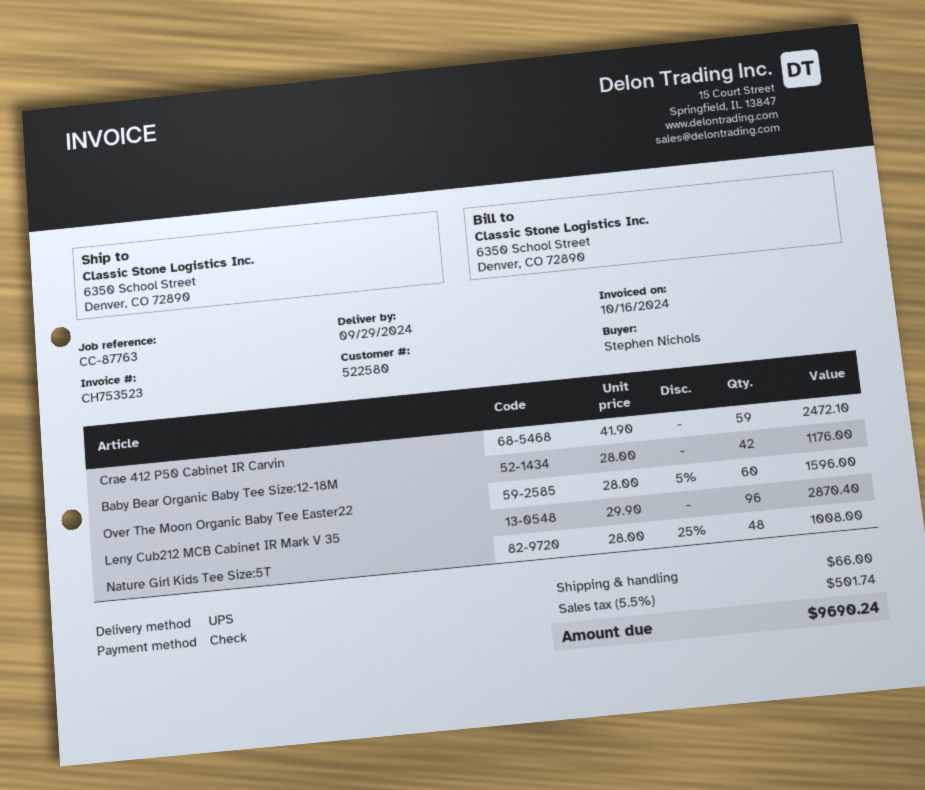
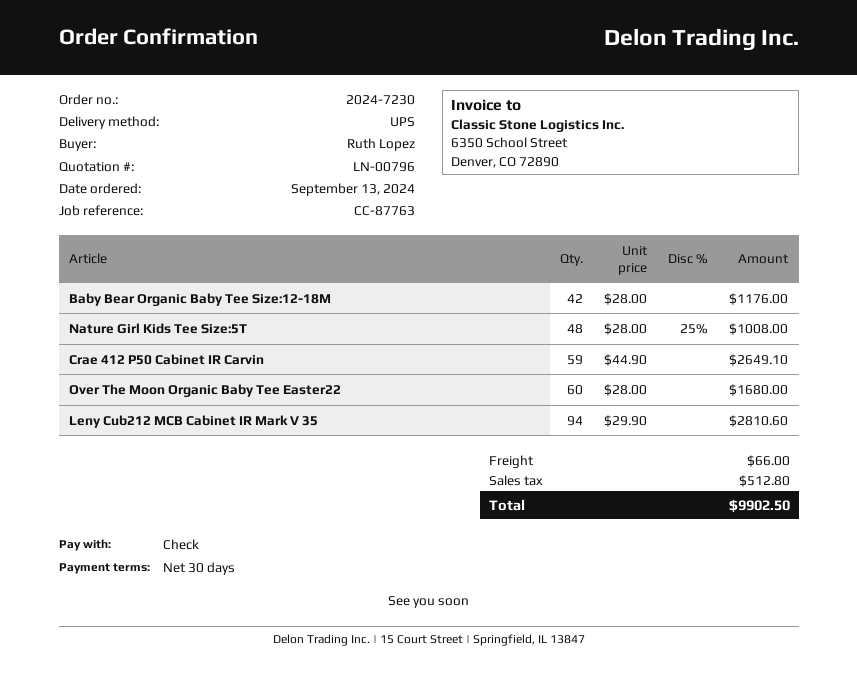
ordered by: Stephen Nichols -> Ruth Lopez
Crae 412 P50 Cabinet IR Carvin: 59 x 41.90 = 2472.10 -> 59 x 44.90 = 2649.10
Over The Moon Organic Baby Tee Easter22: 60 x 28.00 - 5% = 1596.00 -> 60 x 28.00 = 1680.00
Leny Cub212 MCB Cabinet IR Mark V 35: 96 x 29.90 = 2870.40 -> 94 x 29.90 = 2810.60
tax: 501.74 -> 512.80
total: 9690.24 -> 9902.50

